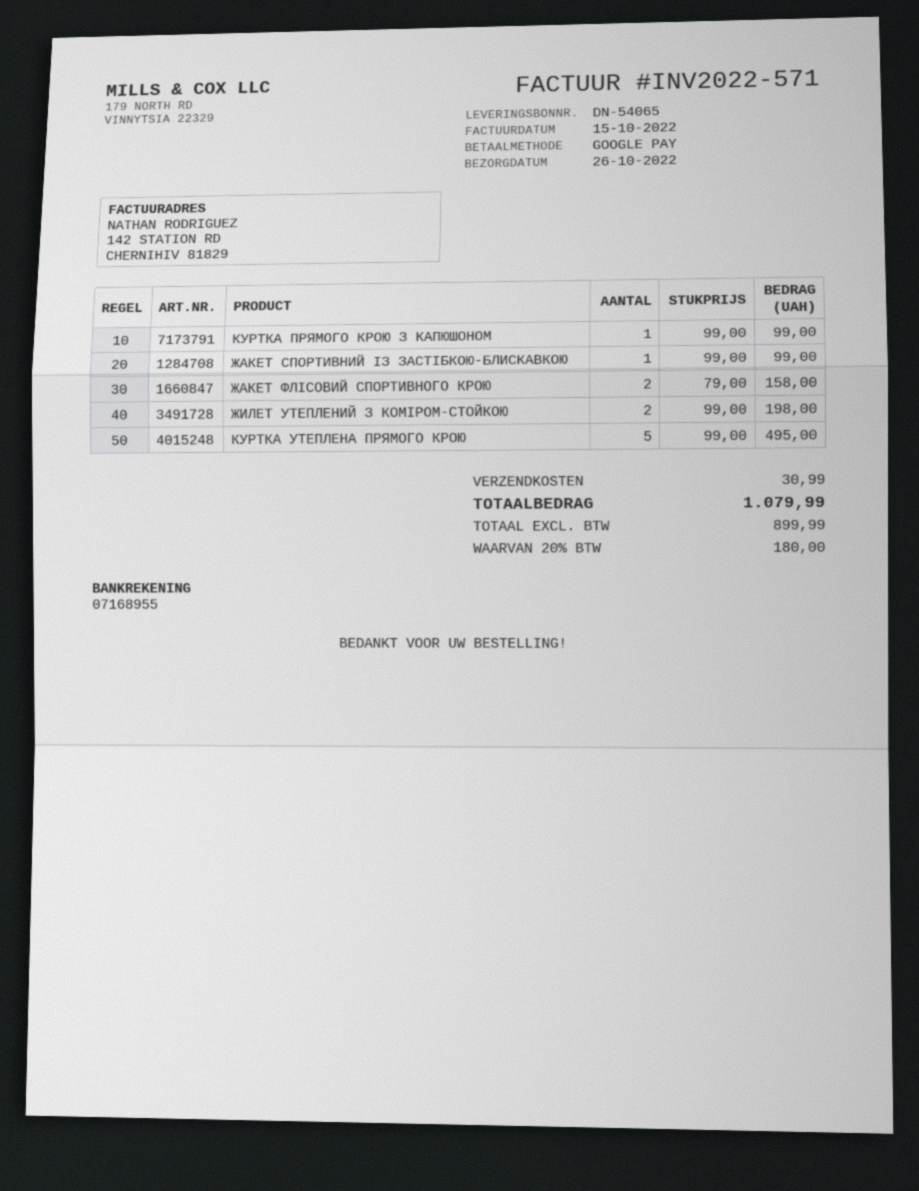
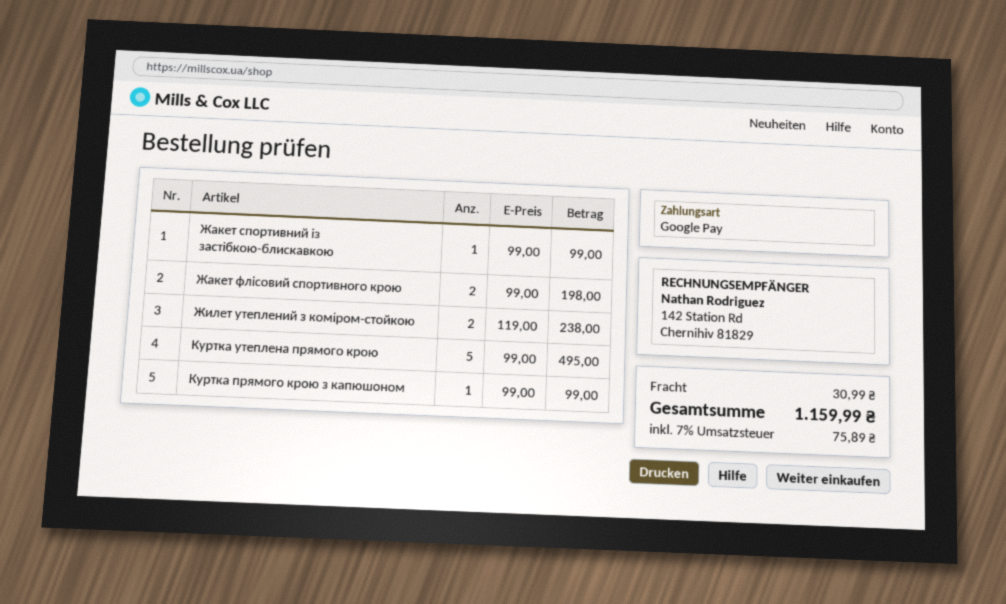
ЖАКЕТ ФЛІСОВИЙ СПОРТИВНОГО КРОЮ: 2 x 79.00 = 158.00 -> 2 x 99.00 = 198.00
ЖИЛЕТ УТЕПЛЕНИЙ З КОМІРОМ-СТОЙКОЮ: 2 x 99.00 = 198.00 -> 2 x 119.00 = 238.00
tax: 20% = 180.00 -> 7% = 75.89
total: 1079.99 -> 1159.99

